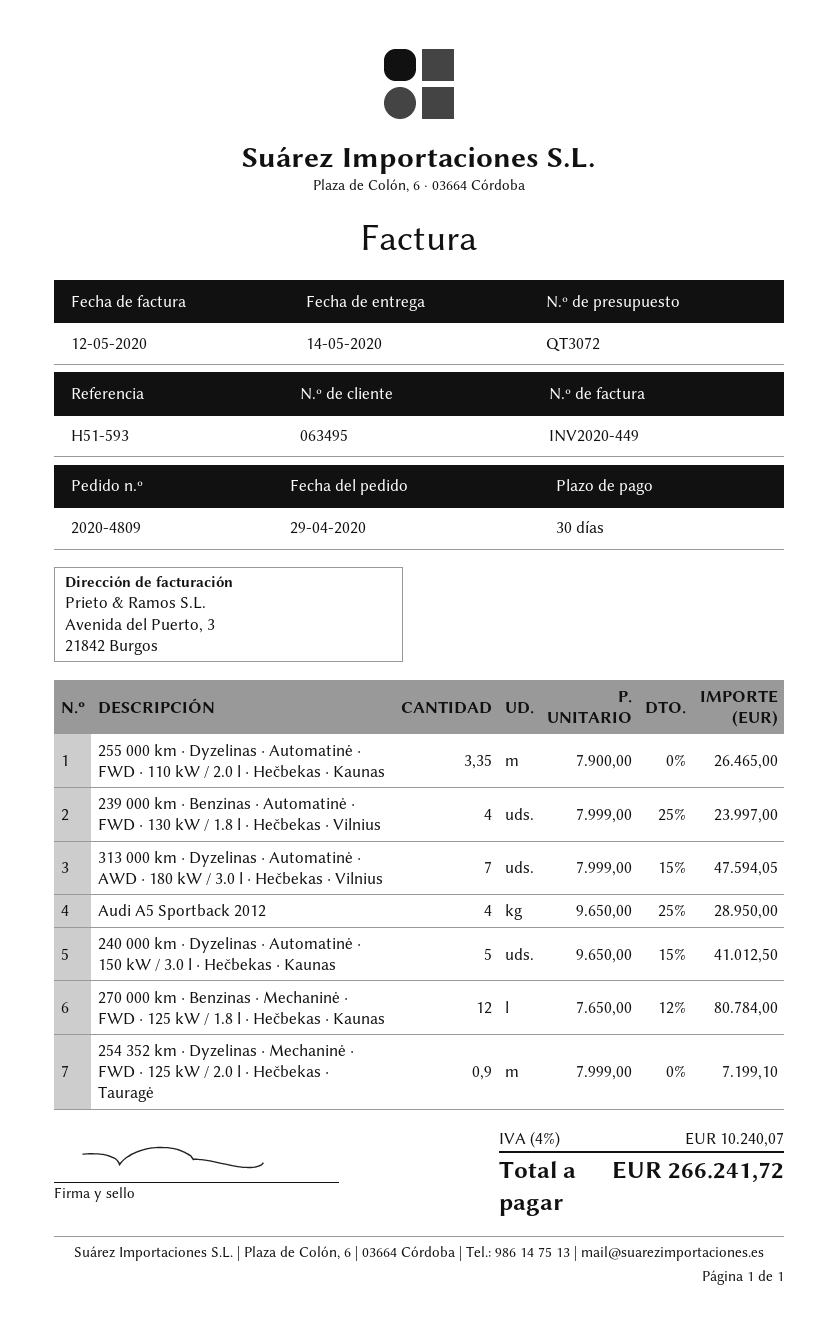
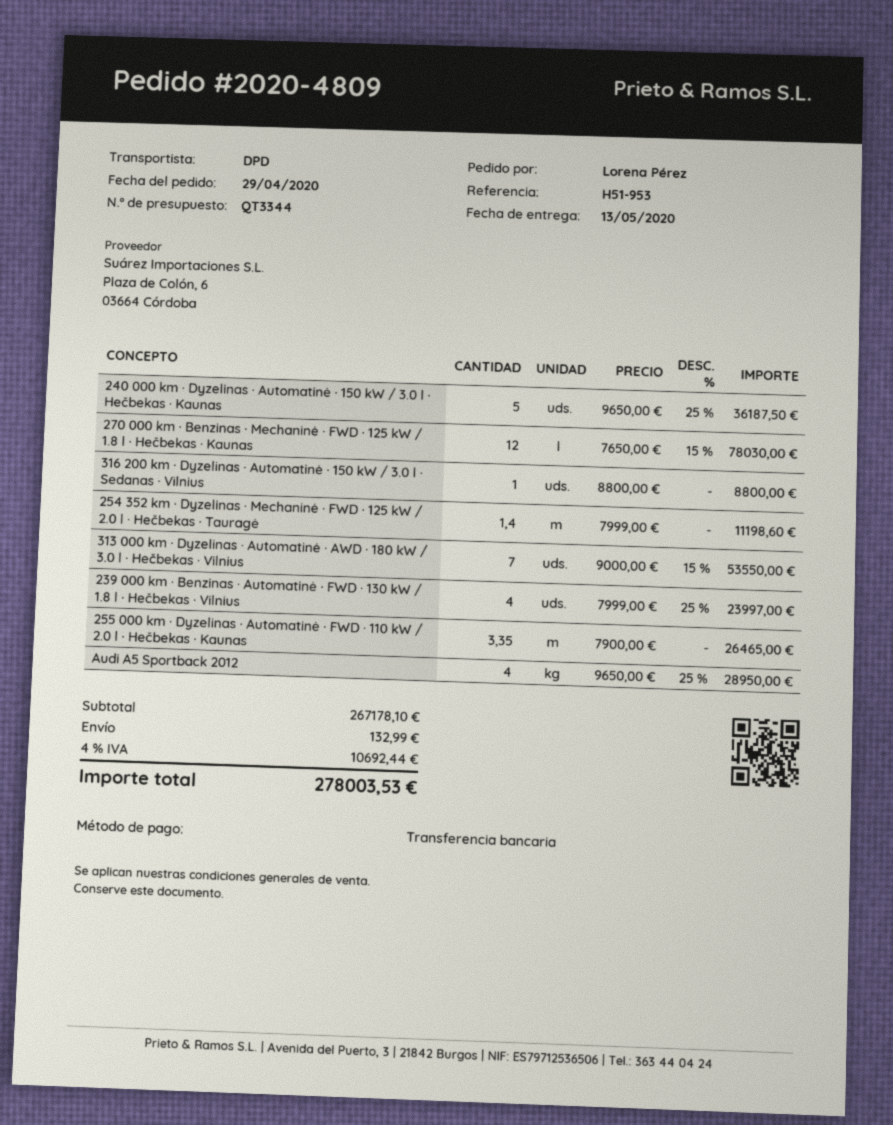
quote number: QT3072 -> QT3344
delivery date: 2020-05-14 -> 2020-05-13
reference: H51-593 -> H51-953
313 000 km · Dyzelinas · Automatinė · AWD · 180 kW / 3.0 l · Hečbekas · Vilnius: 7 x 7999.00 - 15% = 47594.05 -> 7 x 9000.00 - 15% = 53550.00
240 000 km · Dyzelinas · Automatinė · 150 kW / 3.0 l · Hečbekas · Kaunas: 5 x 9650.00 - 15% = 41012.50 -> 5 x 9650.00 - 25% = 36187.50
270 000 km · Benzinas · Mechaninė · FWD · 125 kW / 1.8 l · Hečbekas · Kaunas: 12 x 7650.00 - 12% = 80784.00 -> 12 x 7650.00 - 15% = 78030.00
254 352 km · Dyzelinas · Mechaninė · FWD · 125 kW / 2.0 l · Hečbekas · Tauragė: 0.9 x 7999.00 = 7199.10 -> 1.4 x 7999.00 = 11198.60
316 200 km · Dyzelinas · Automatinė · 150 kW / 3.0 l · Sedanas · Vilnius: none -> 1 x 8800.00 = 8800.00
shipping: none -> 132.99
tax: 4% = 10240.07 -> 4% = 10692.44
total: 266241.72 -> 278003.53

